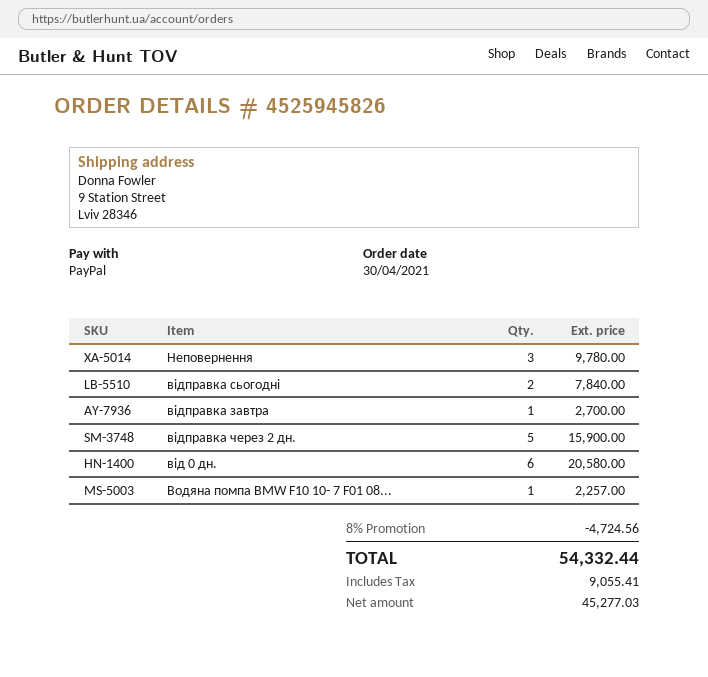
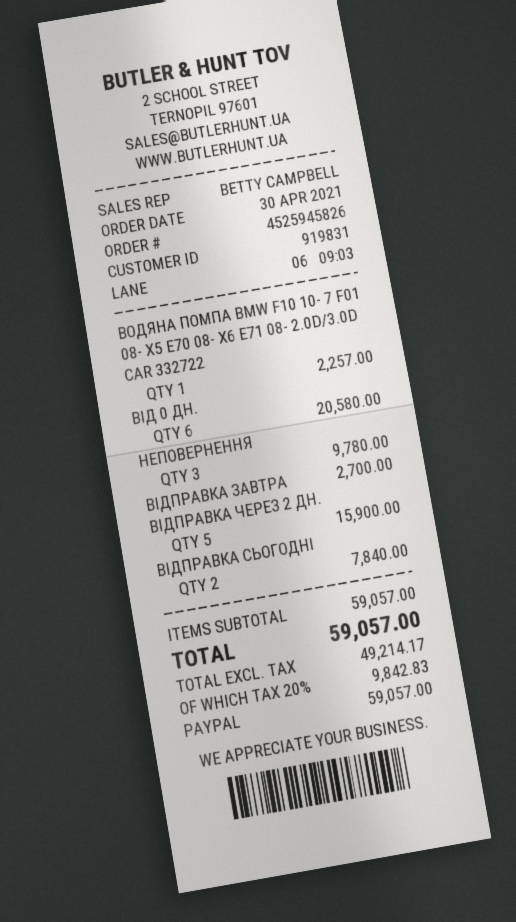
discount: 8% = 4724.56 -> none
net: 45277.03 -> 49214.17
tax: 9055.41 -> 9842.83
total: 54332.44 -> 59057.00

